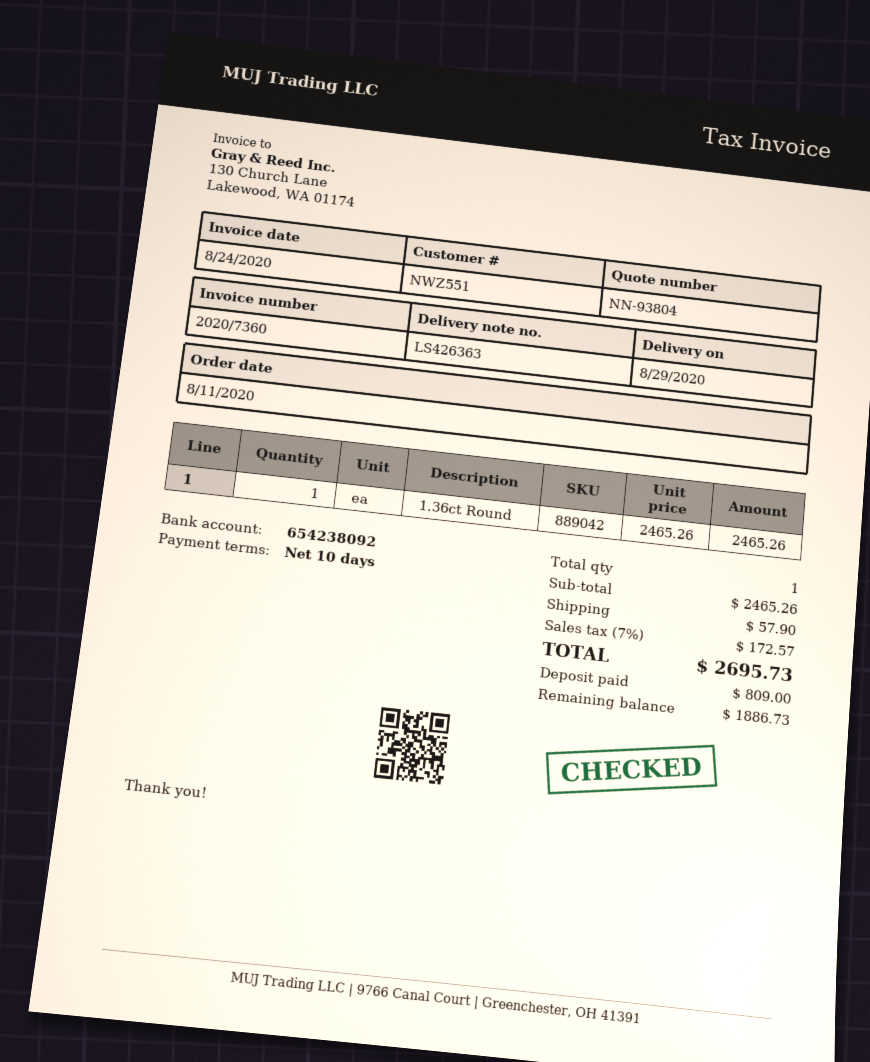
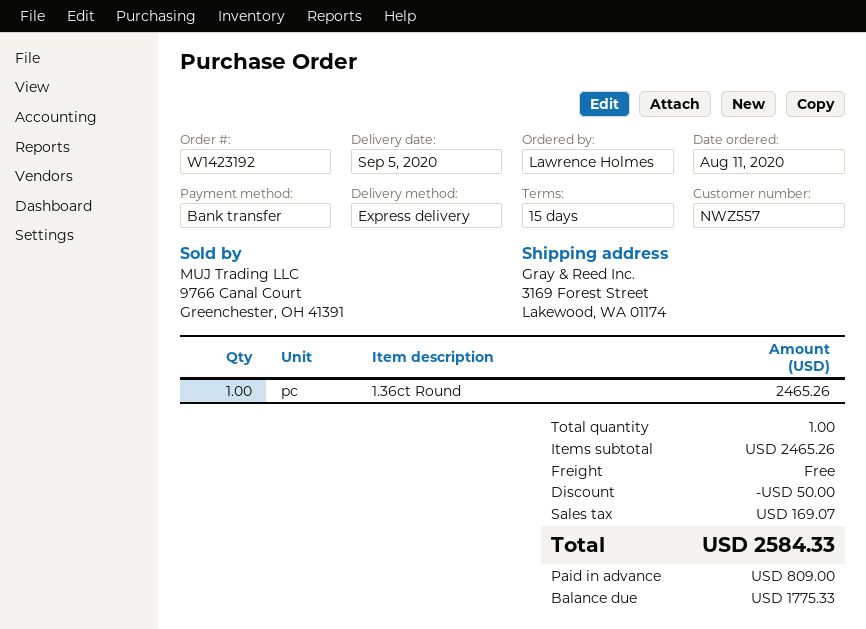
delivery date: 2020-08-29 -> 2020-09-05
payment terms: 10 days -> 15 days
customer number: NWZ551 -> NWZ557
discount: none -> 50.00
shipping: 57.90 -> 0.00
tax: 172.57 -> 169.07
total: 2695.73 -> 2584.33
balance: 1886.73 -> 1775.33

